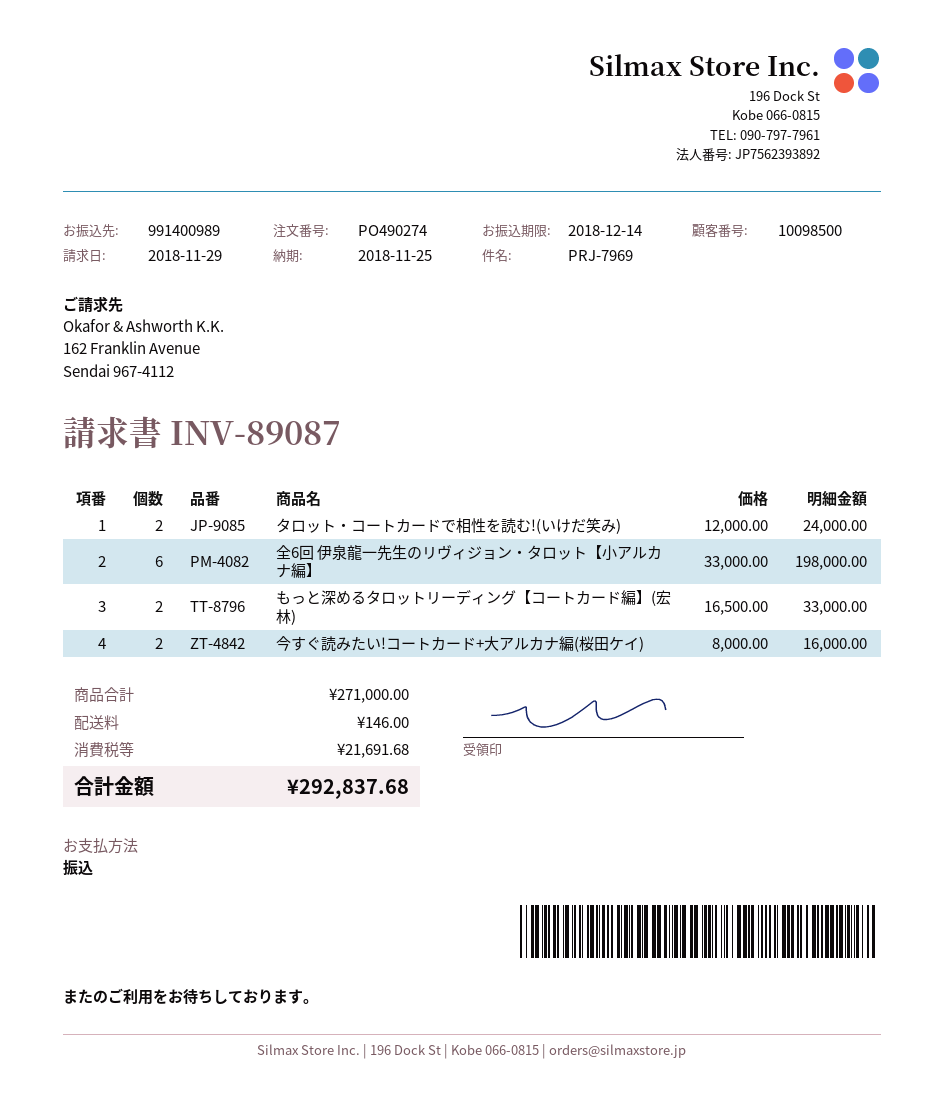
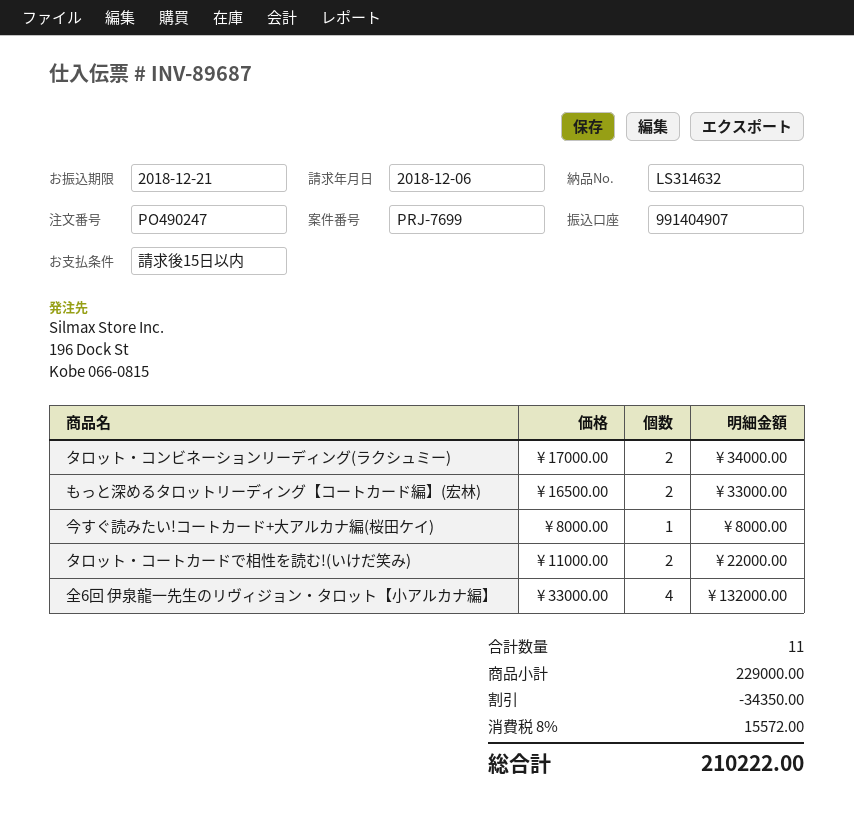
order number: PO490274 -> PO490247
invoice number: INV-89087 -> INV-89687
invoice date: 2018-11-29 -> 2018-12-06
due date: 2018-12-14 -> 2018-12-21
reference: PRJ-7969 -> PRJ-7699
bank account: 991400989 -> 991404907
タロット・コートカードで相性を読む!(いけだ笑み): 2 x 12000.00 = 24000.00 -> 2 x 11000.00 = 22000.00
全6回 伊泉龍一先生のリヴィジョン・タロット【小アルカナ編】: 6 x 33000.00 = 198000.00 -> 4 x 33000.00 = 132000.00
今すぐ読みたい!コートカード+大アルカナ編(桜田ケイ): 2 x 8000.00 = 16000.00 -> 1 x 8000.00 = 8000.00
タロット・コンビネーションリーディング(ラクシュミー): none -> 2 x 17000.00 = 34000.00
subtotal: 271000.00 -> 229000.00
discount: none -> 34350.00
shipping: 146.00 -> none
tax: 21691.68 -> 15572.00
total: 292837.68 -> 210222.00

